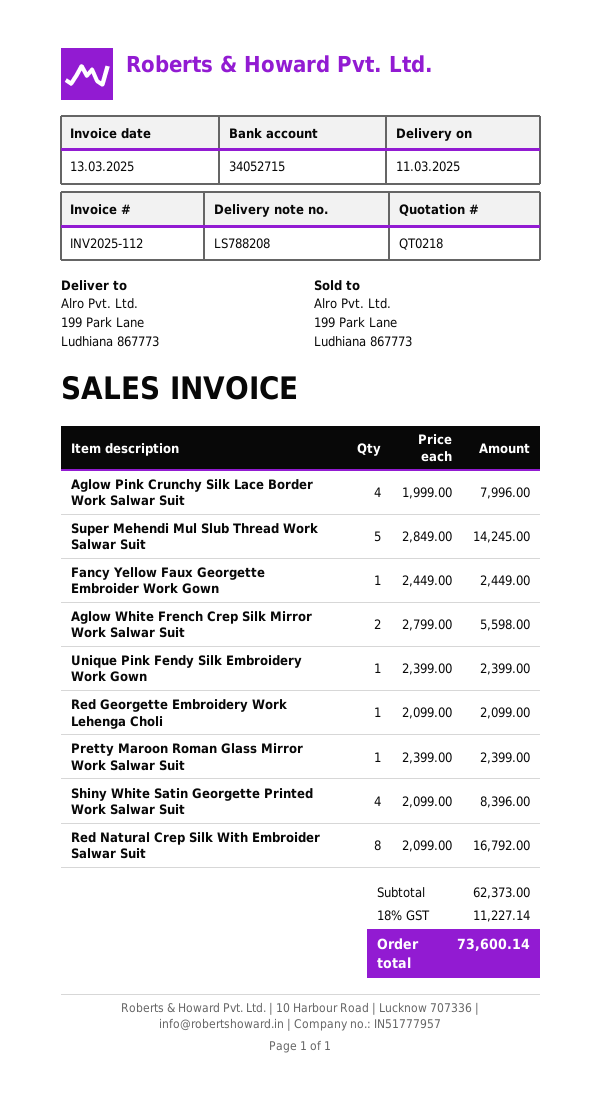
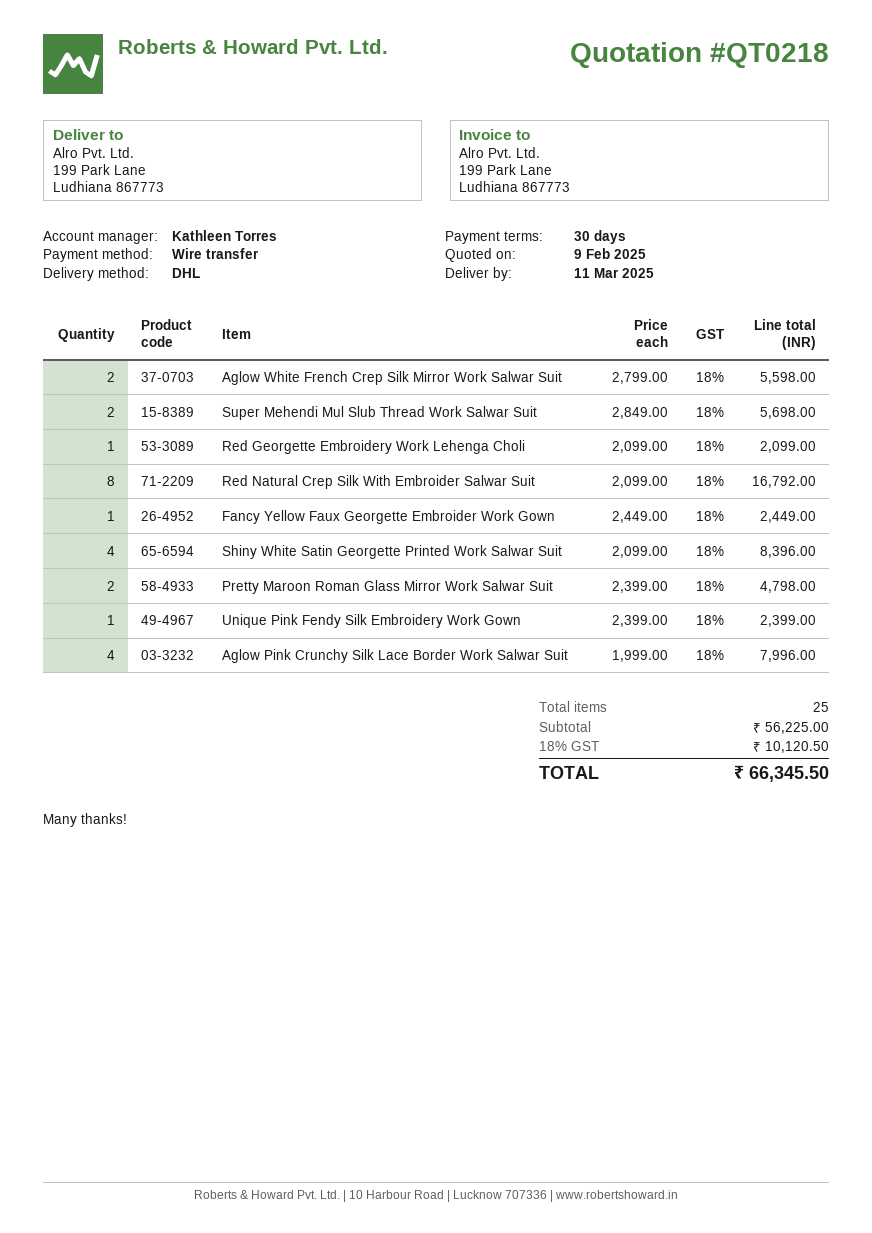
Super Mehendi Mul Slub Thread Work Salwar Suit: 5 x 2849.00 = 14245.00 -> 2 x 2849.00 = 5698.00
Pretty Maroon Roman Glass Mirror Work Salwar Suit: 1 x 2399.00 = 2399.00 -> 2 x 2399.00 = 4798.00
subtotal: 62373.00 -> 56225.00
tax: 18% = 11227.14 -> 18% = 10120.50
total: 73600.14 -> 66345.50

